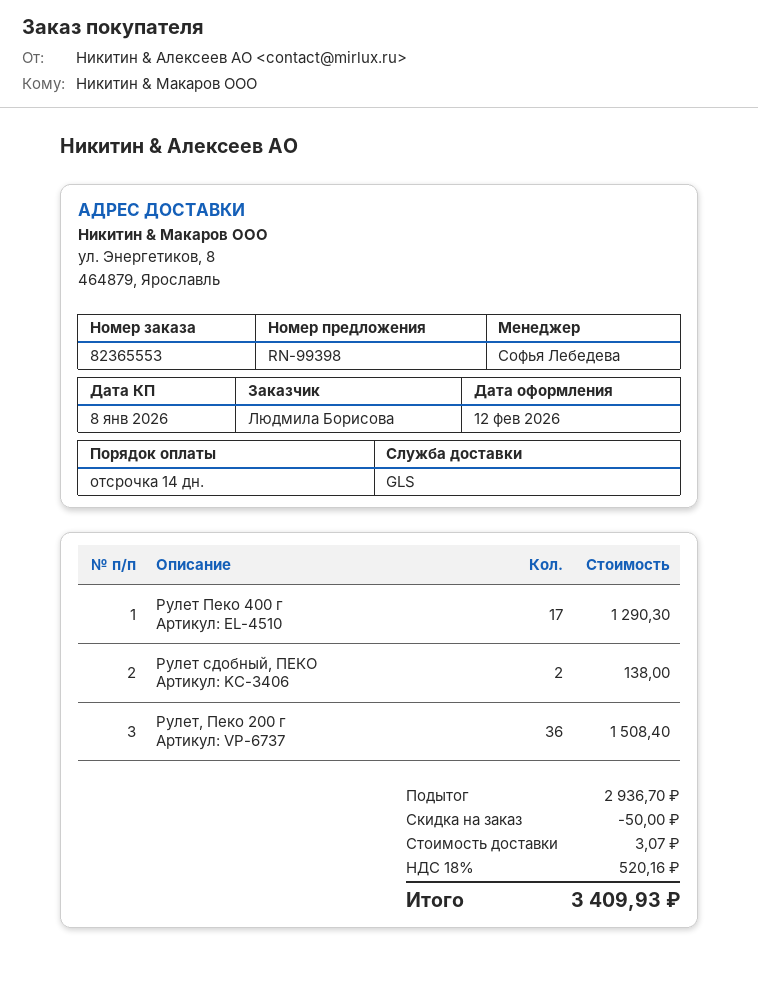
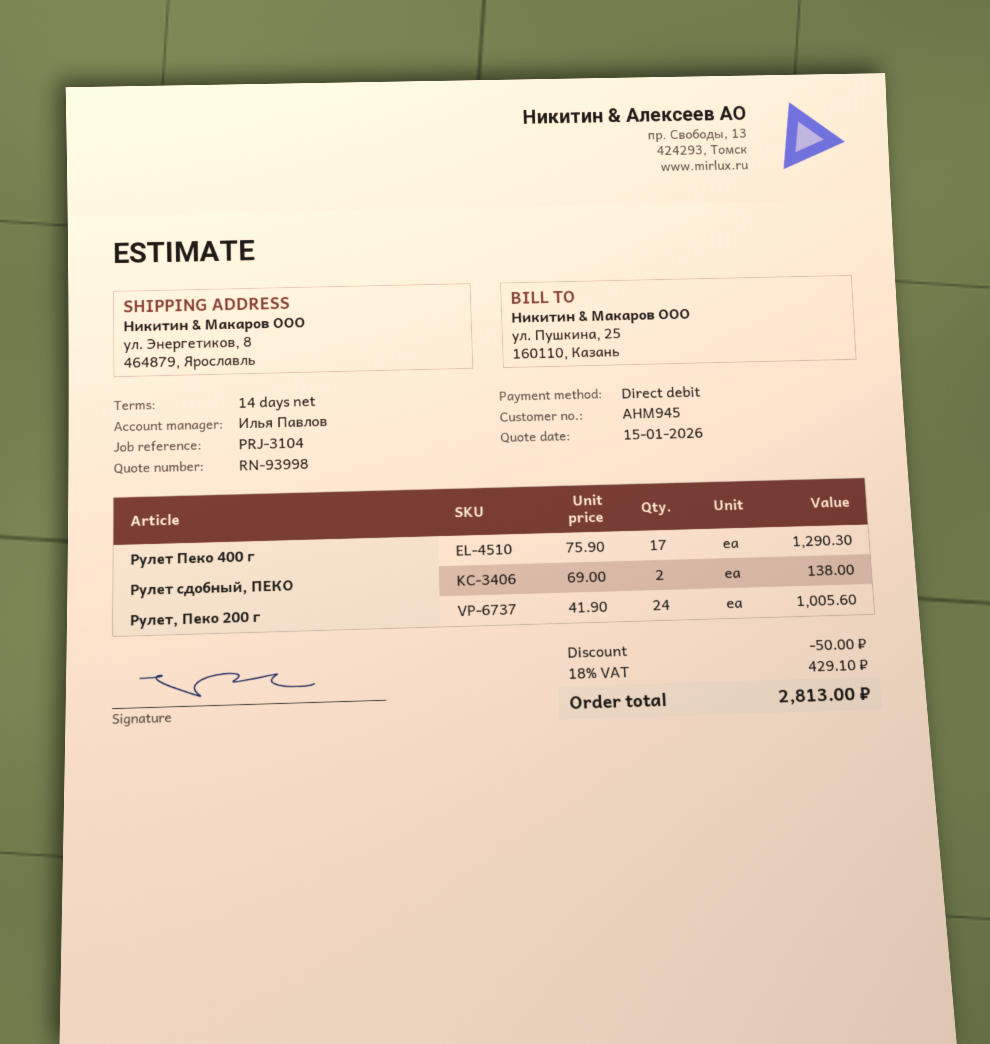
quote number: RN-99398 -> RN-93998
quote date: 2026-01-08 -> 2026-01-15
sales rep: Софья Лебедева -> Илья Павлов
Рулет, Пеко 200 г: 36 for 1508.40 -> 24 for 1005.60
shipping: 3.07 -> none
tax: 18% = 520.16 -> 18% = 429.10
total: 3409.93 -> 2813.00

